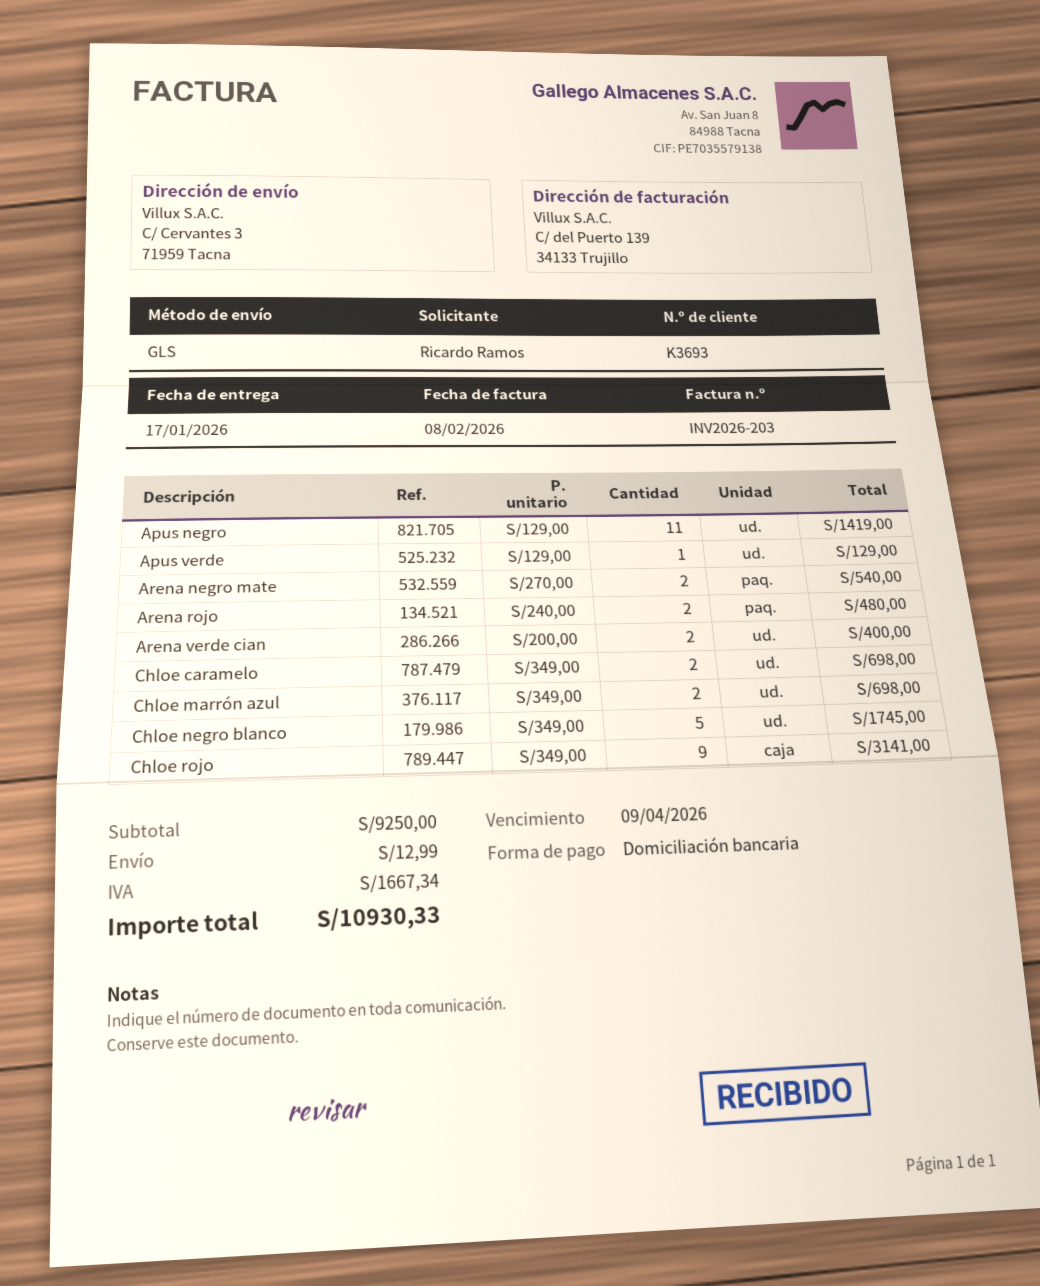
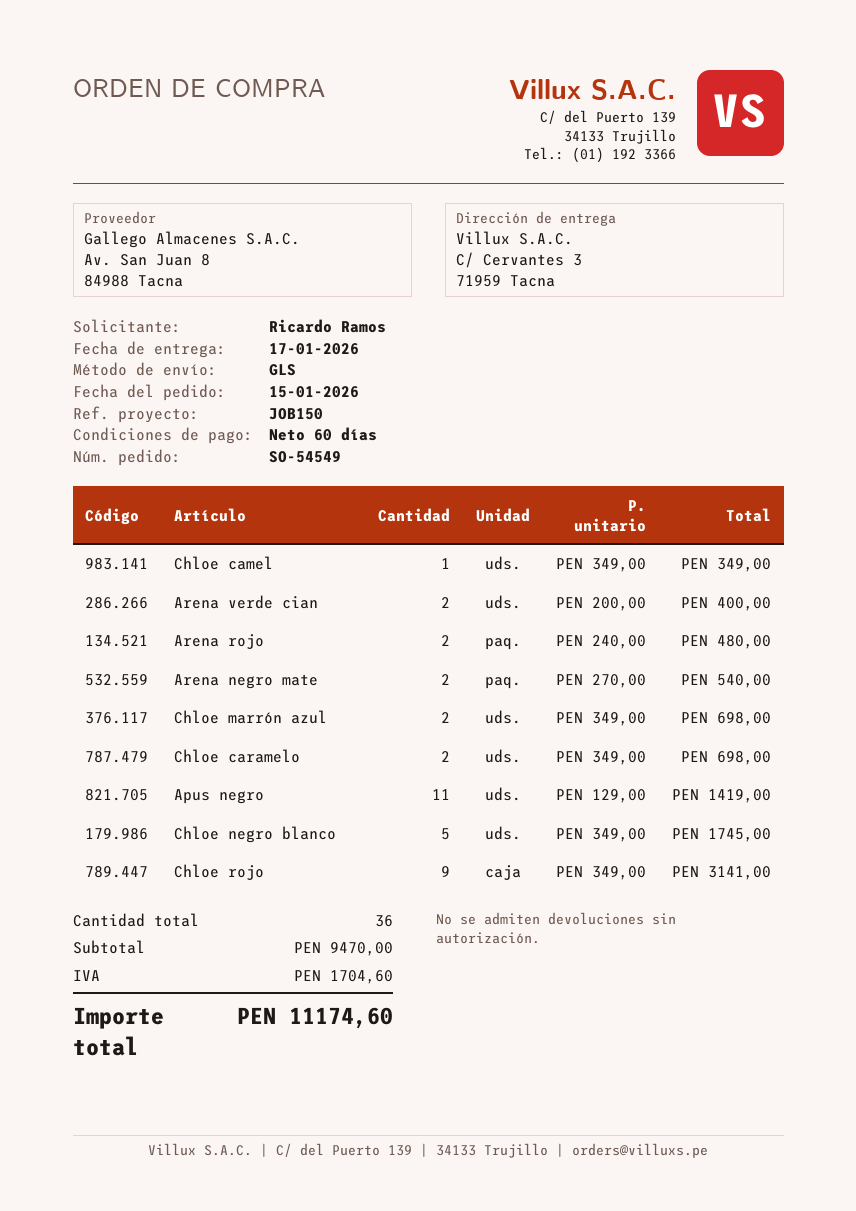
Apus verde: 1 x 129.00 = 129.00 -> none
Chloe camel: none -> 1 x 349.00 = 349.00
subtotal: 9250.00 -> 9470.00
shipping: 12.99 -> none
tax: 1667.34 -> 1704.60
total: 10930.33 -> 11174.60

